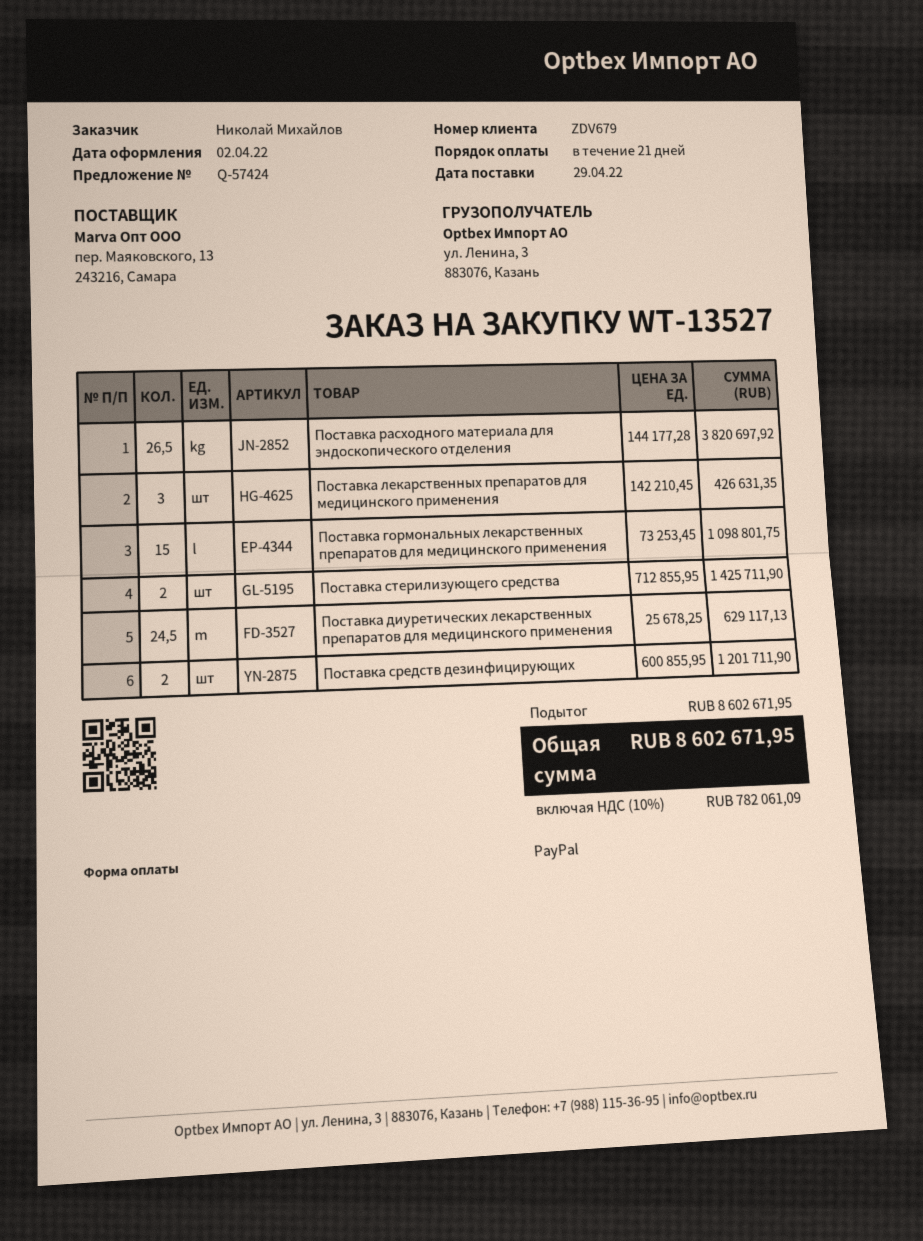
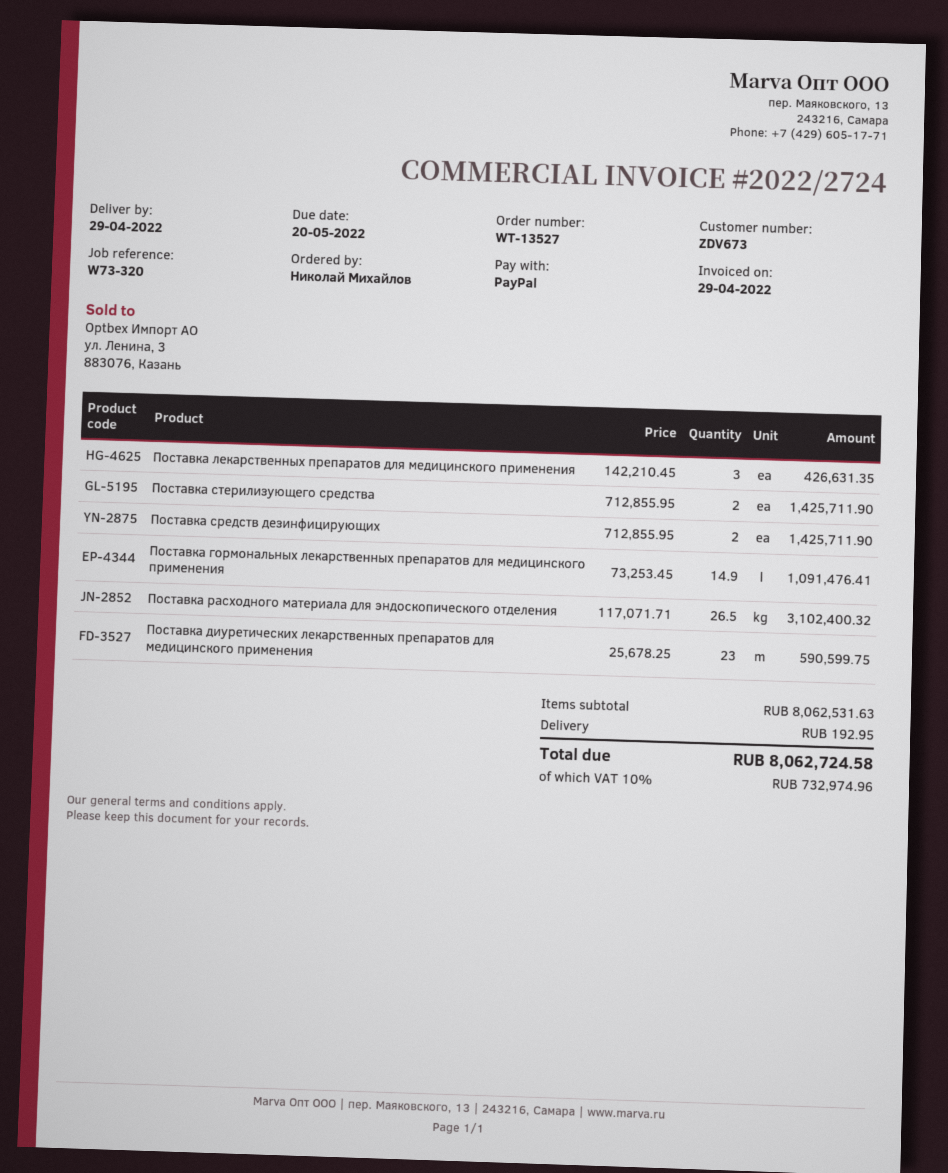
customer number: ZDV679 -> ZDV673
Поставка расходного материала для эндоскопического отделения: 26.5 x 144177.28 = 3820697.92 -> 26.5 x 117071.71 = 3102400.32
Поставка гормональных лекарственных препаратов для медицинского применения: 15 x 73253.45 = 1098801.75 -> 14.9 x 73253.45 = 1091476.41
Поставка диуретических лекарственных препаратов для медицинского применения: 24.5 x 25678.25 = 629117.13 -> 23 x 25678.25 = 590599.75
Поставка средств дезинфицирующих: 2 x 600855.95 = 1201711.90 -> 2 x 712855.95 = 1425711.90
subtotal: 8602671.95 -> 8062531.63
shipping: none -> 192.95
tax: 10% = 782061.09 -> 10% = 732974.96
total: 8602671.95 -> 8062724.58

